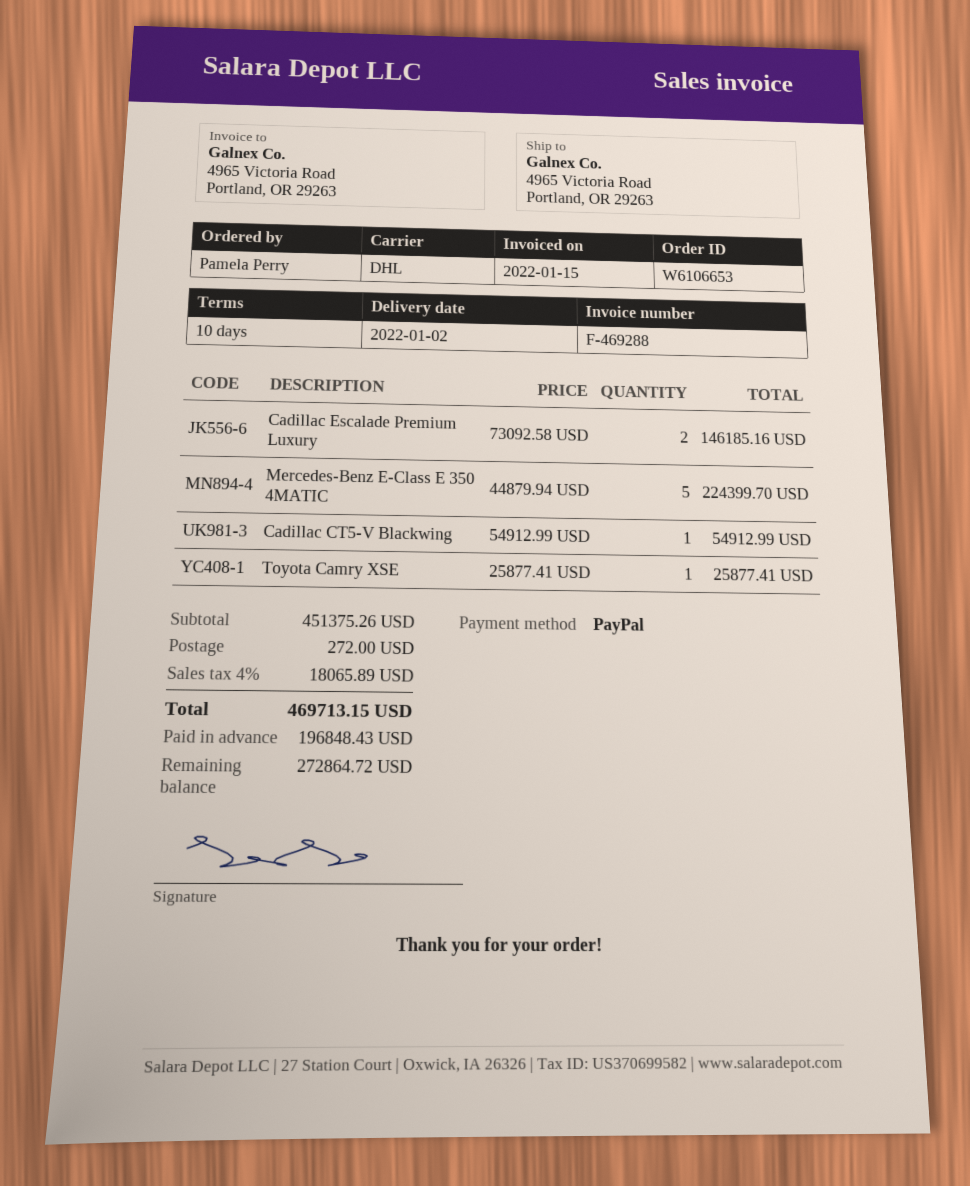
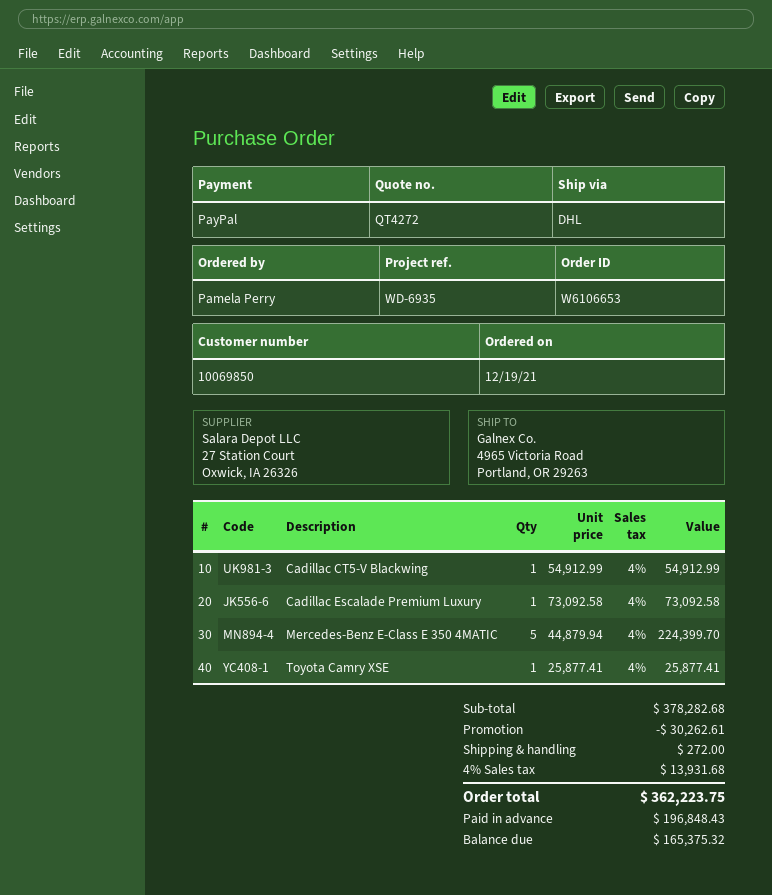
Cadillac Escalade Premium Luxury: 2 x 73092.58 = 146185.16 -> 1 x 73092.58 = 73092.58
subtotal: 451375.26 -> 378282.68
discount: none -> 30262.61
tax: 4% = 18065.89 -> 4% = 13931.68
total: 469713.15 -> 362223.75
balance: 272864.72 -> 165375.32

